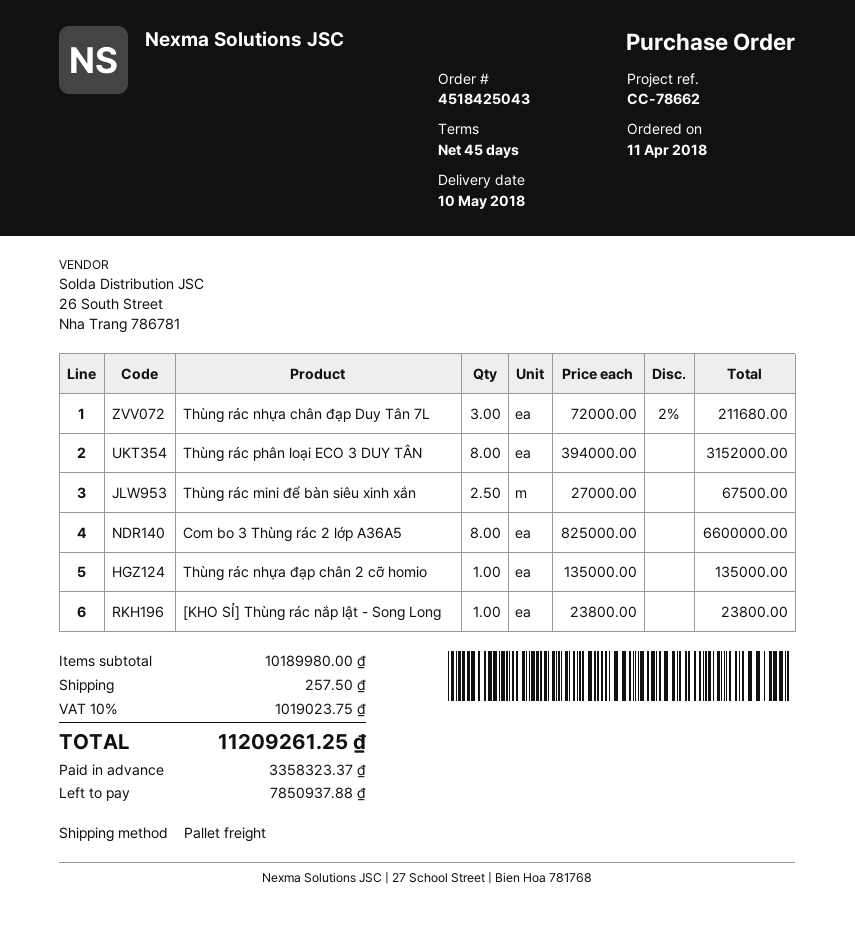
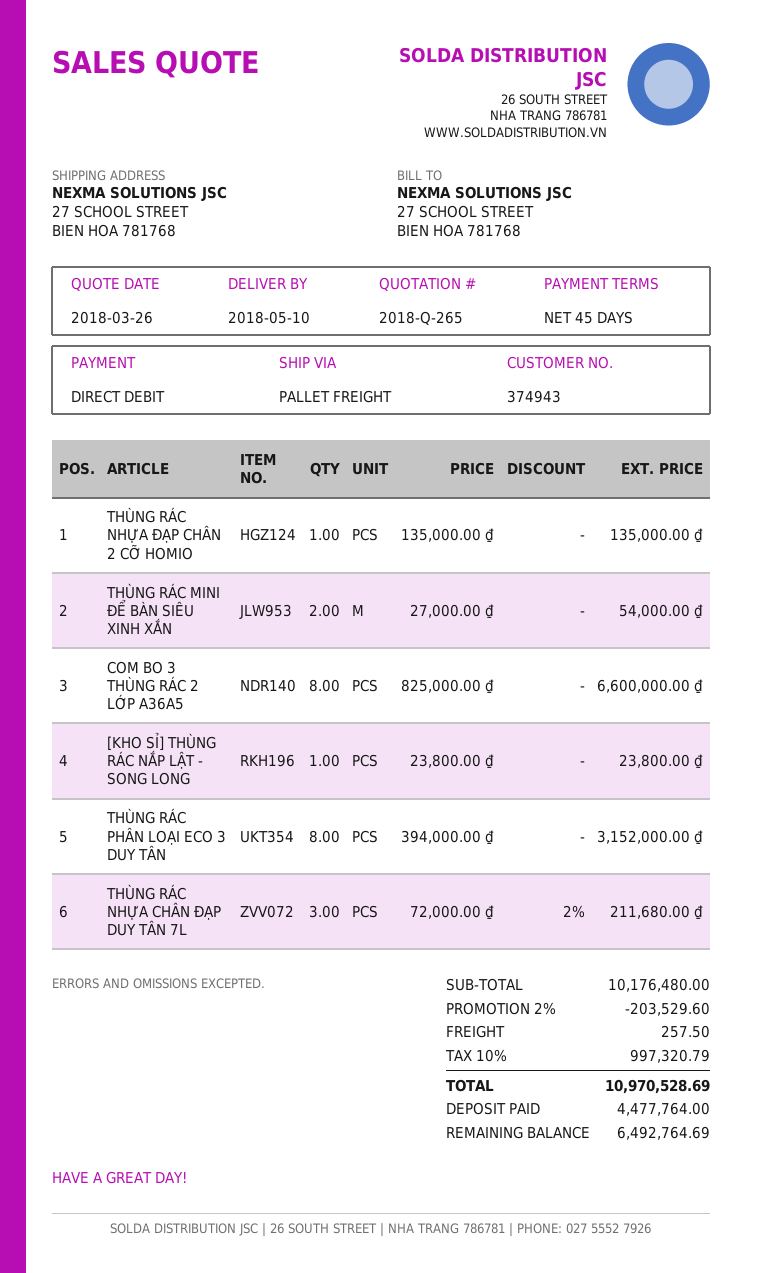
Thùng rác mini để bàn siêu xinh xắn: 2.5 x 27000.00 = 67500.00 -> 2 x 27000.00 = 54000.00
subtotal: 10189980.00 -> 10176480.00
discount: none -> 2% = 203529.60
tax: 10% = 1019023.75 -> 10% = 997320.79
total: 11209261.25 -> 10970528.69
deposit: 3358323.37 -> 4477764.00
balance: 7850937.88 -> 6492764.69

